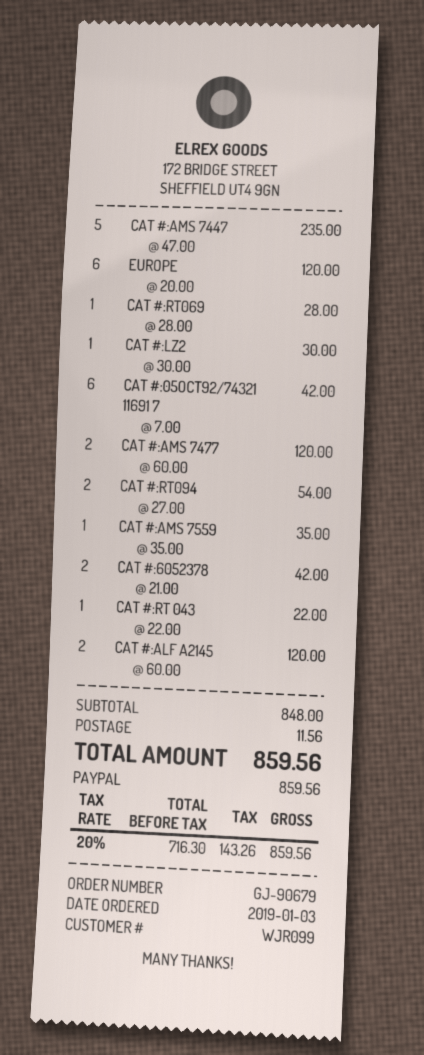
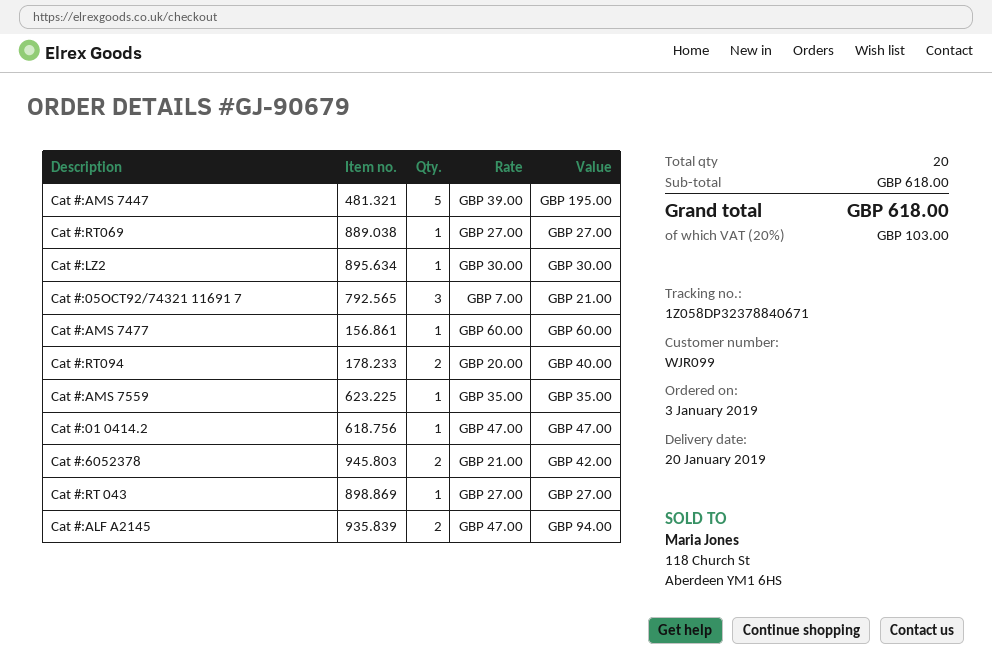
CAT #:AMS 7447: 5 x 47.00 = 235.00 -> 5 x 39.00 = 195.00
EUROPE: 6 x 20.00 = 120.00 -> none
CAT #:RT069: 1 x 28.00 = 28.00 -> 1 x 27.00 = 27.00
CAT #:05OCT92/74321 11691 7: 6 x 7.00 = 42.00 -> 3 x 7.00 = 21.00
CAT #:AMS 7477: 2 x 60.00 = 120.00 -> 1 x 60.00 = 60.00
CAT #:RT094: 2 x 27.00 = 54.00 -> 2 x 20.00 = 40.00
CAT #:RT 043: 1 x 22.00 = 22.00 -> 1 x 27.00 = 27.00
CAT #:ALF A2145: 2 x 60.00 = 120.00 -> 2 x 47.00 = 94.00
Cat #:01 0414.2: none -> 1 x 47.00 = 47.00
subtotal: 848.00 -> 618.00
shipping: 11.56 -> none
tax: 20% = 143.26 -> 20% = 103.00
total: 859.56 -> 618.00

